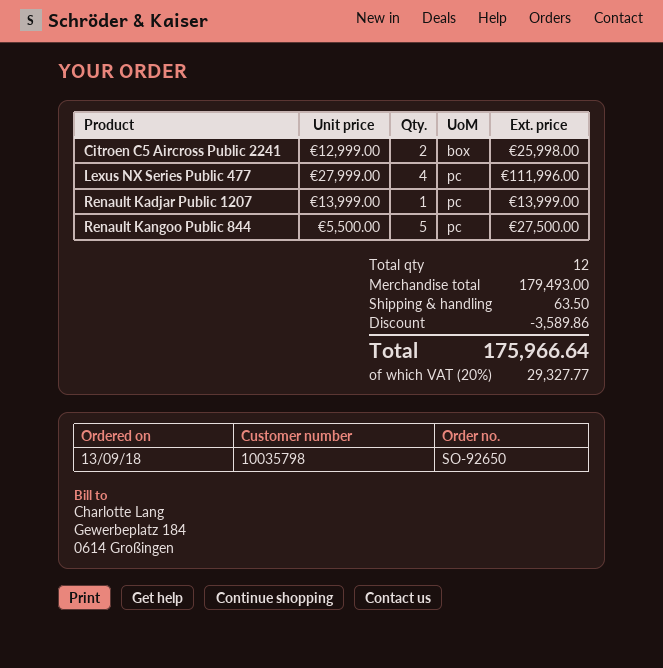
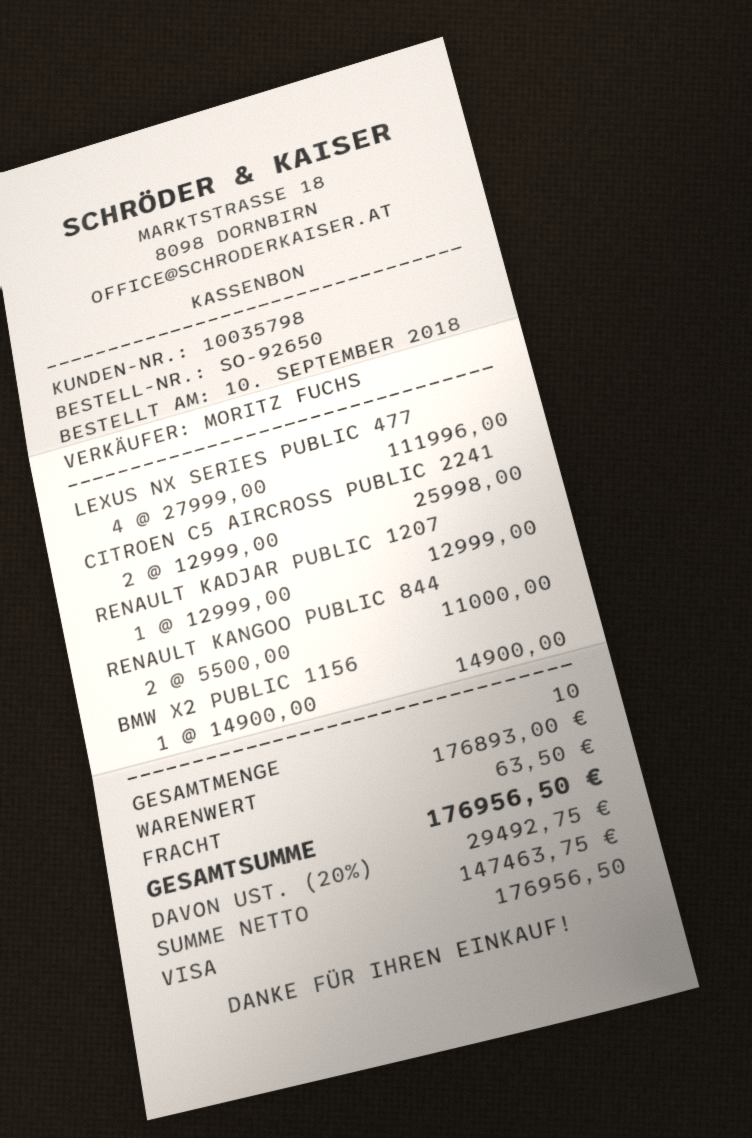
order date: 2018-09-13 -> 2018-09-10
Renault Kadjar Public 1207: 1 x 13999.00 = 13999.00 -> 1 x 12999.00 = 12999.00
Renault Kangoo Public 844: 5 x 5500.00 = 27500.00 -> 2 x 5500.00 = 11000.00
BMW X2 PUBLIC 1156: none -> 1 x 14900.00 = 14900.00
total quantity: 12 -> 10
subtotal: 179493.00 -> 176893.00
discount: 3589.86 -> none
tax: 20% = 29327.77 -> 20% = 29492.75
total: 175966.64 -> 176956.50

